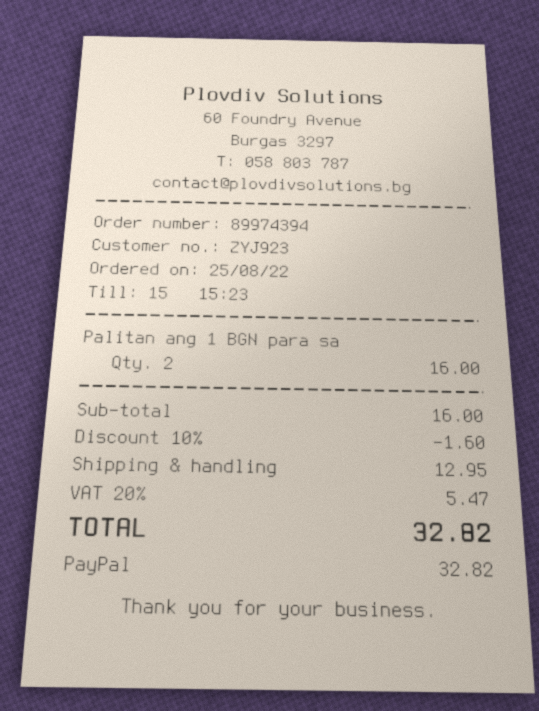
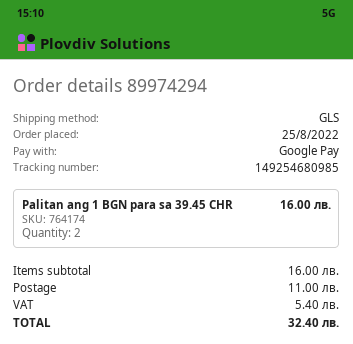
order number: 89974394 -> 89974294
payment method: PayPal -> Google Pay
discount: 10% = 1.60 -> none
shipping: 12.95 -> 11.00
tax: 5.47 -> 5.40
total: 32.82 -> 32.40

